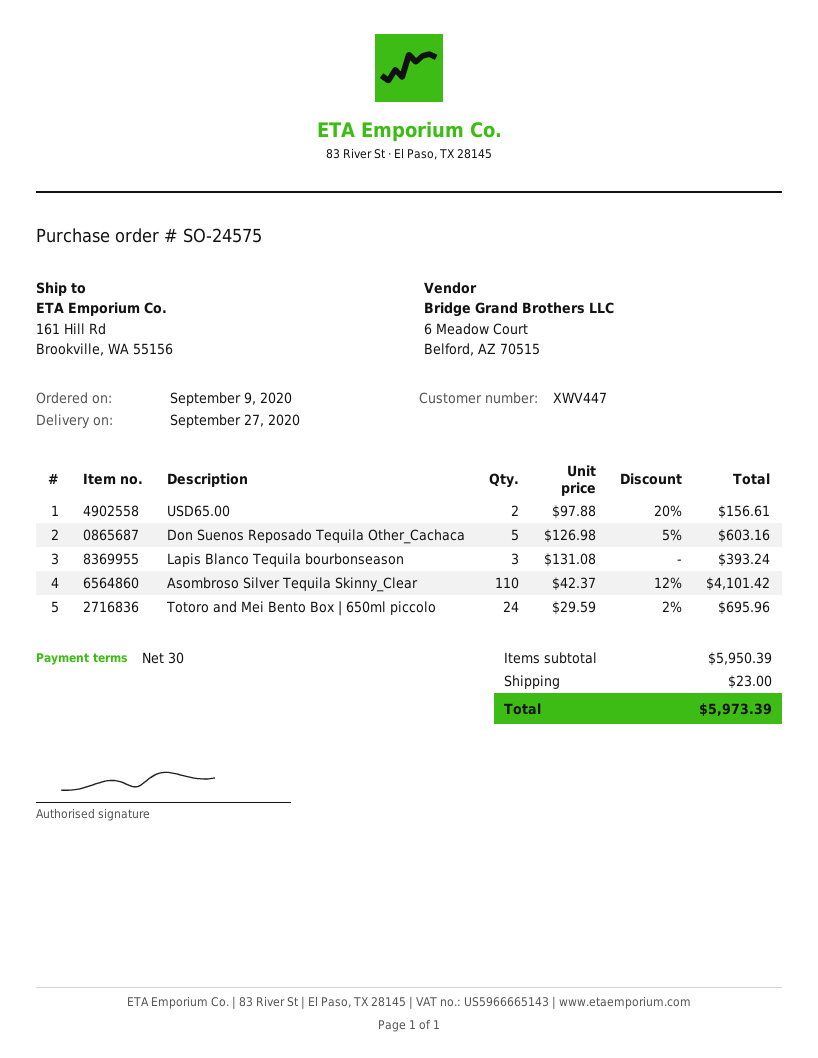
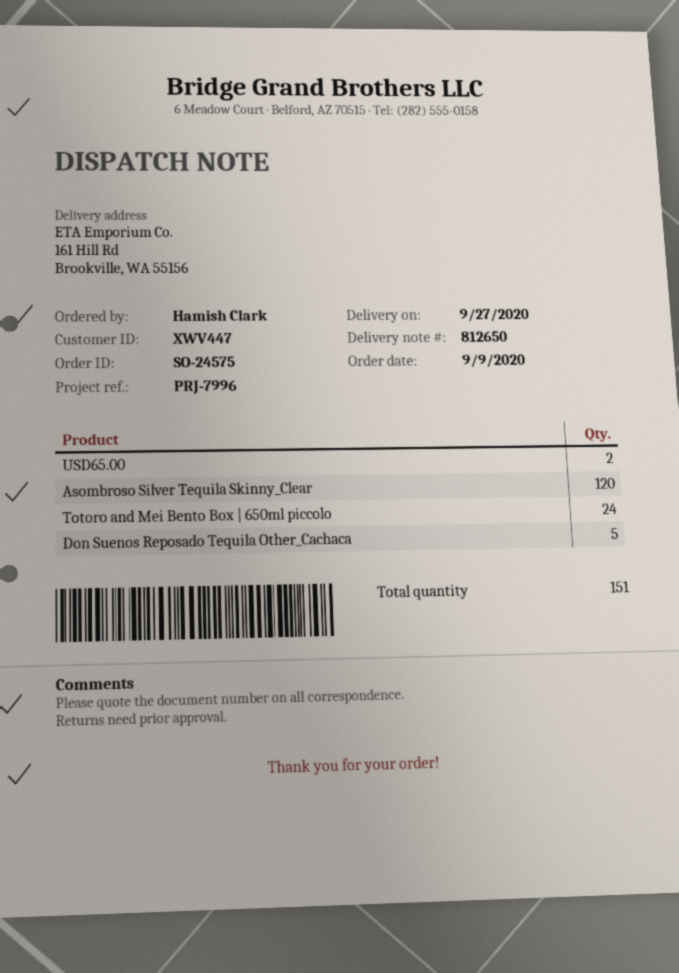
Lapis Blanco Tequila bourbonseason: 3 -> none
Asombroso Silver Tequila Skinny_Clear: 110 -> 120

